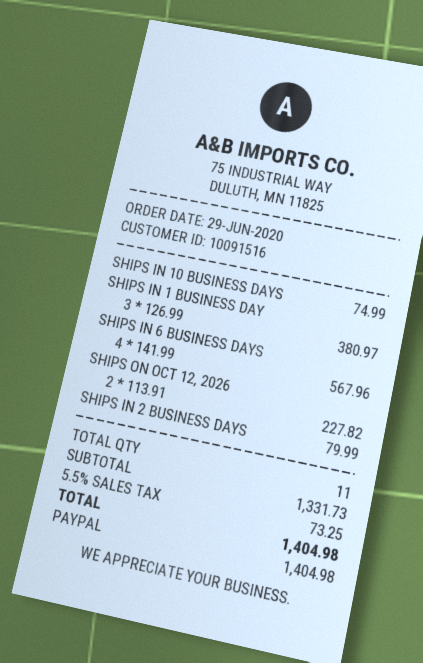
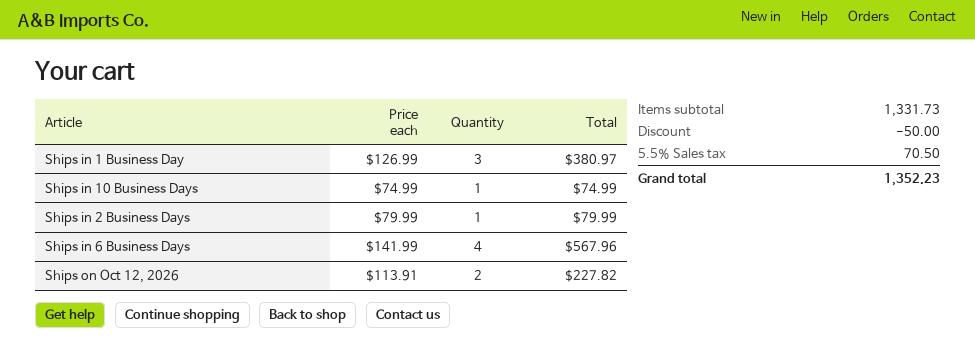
discount: none -> 50.00
tax: 5.5% = 73.25 -> 5.5% = 70.50
total: 1404.98 -> 1352.23

